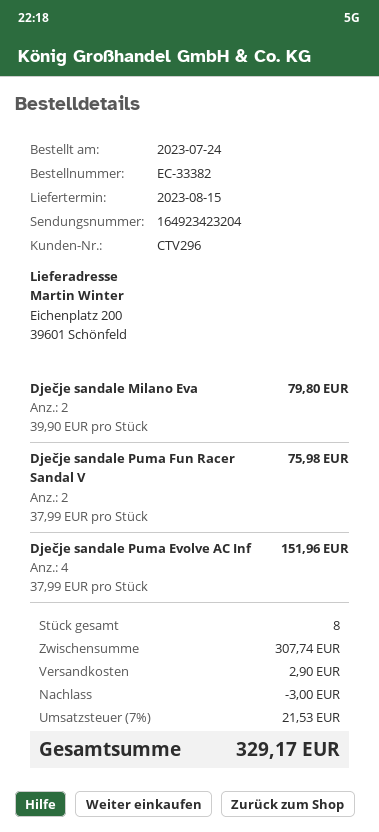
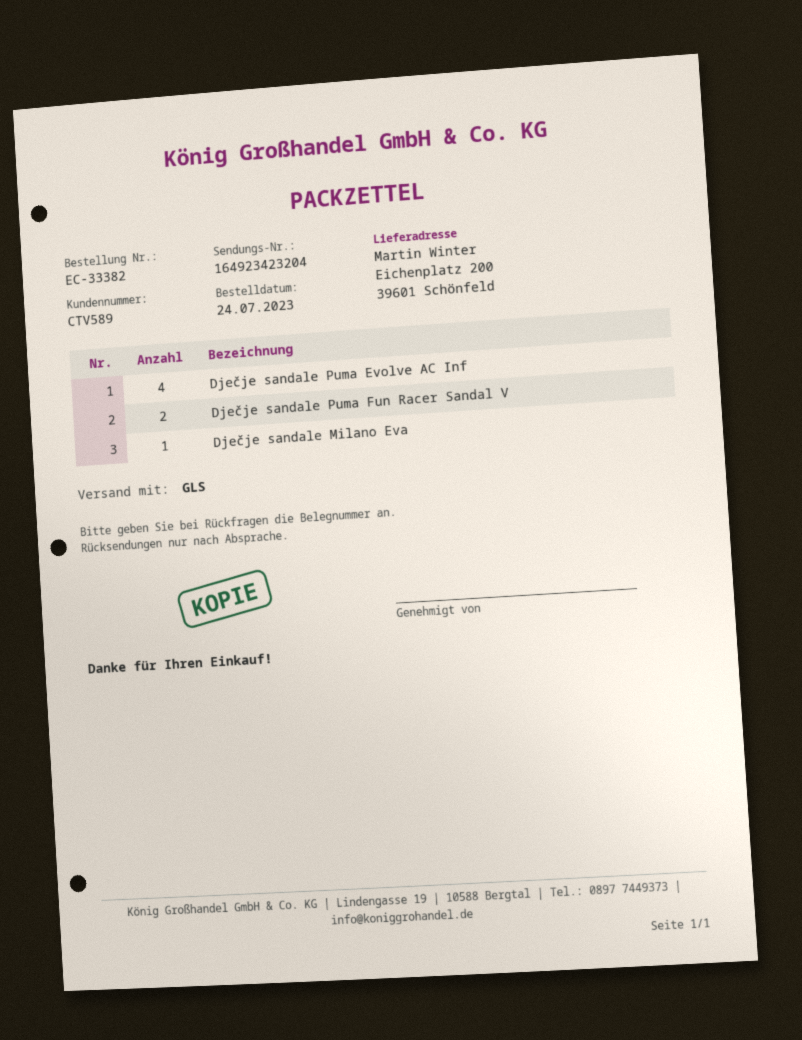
customer number: CTV296 -> CTV589
Dječje sandale Milano Eva: 2 -> 1

